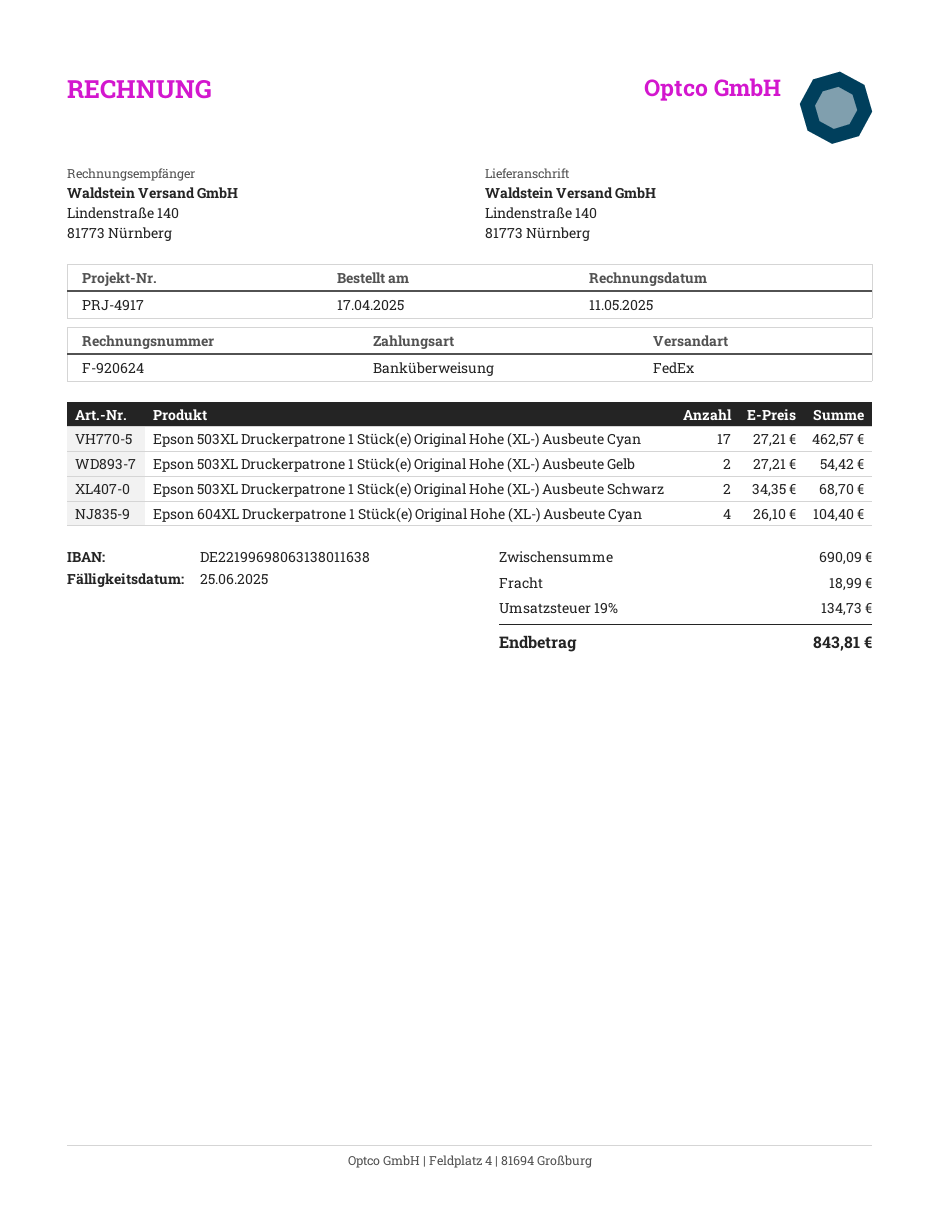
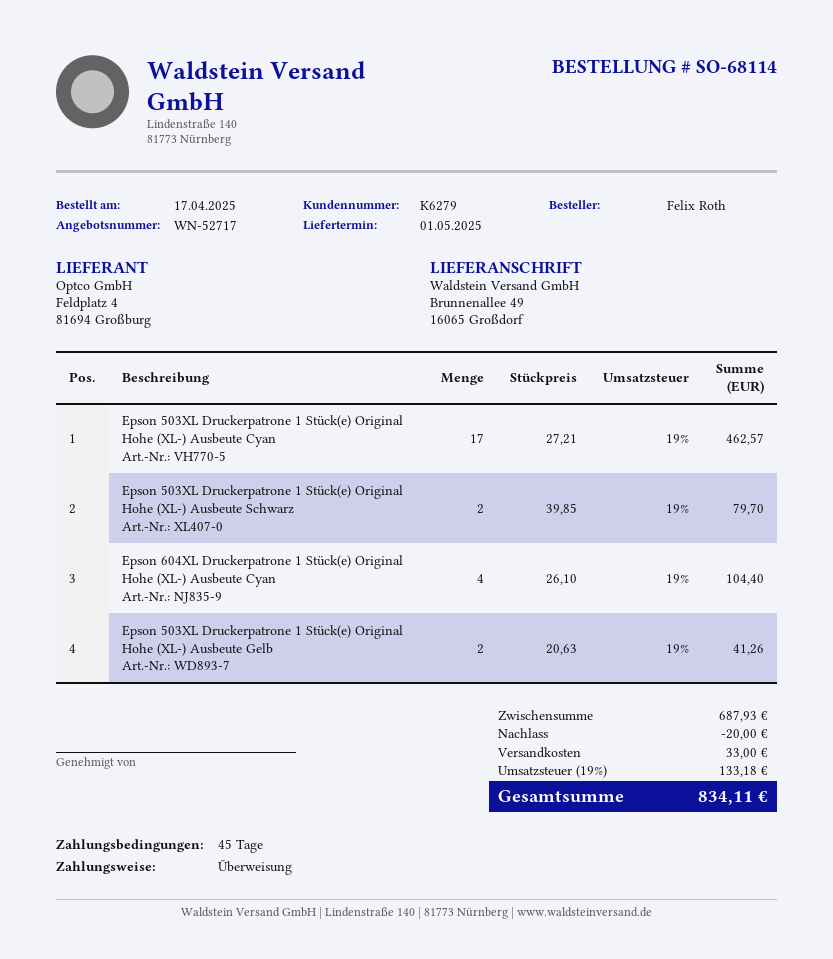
ship to: Lindenstraße 140, 81773 Nürnberg -> Brunnenallee 49, 16065 Großdorf
Epson 503XL Druckerpatrone 1 Stück(e) Original Hohe (XL-) Ausbeute Gelb: 2 x 27.21 = 54.42 -> 2 x 20.63 = 41.26
Epson 503XL Druckerpatrone 1 Stück(e) Original Hohe (XL-) Ausbeute Schwarz: 2 x 34.35 = 68.70 -> 2 x 39.85 = 79.70
subtotal: 690.09 -> 687.93
discount: none -> 20.00
shipping: 18.99 -> 33.00
tax: 19% = 134.73 -> 19% = 133.18
total: 843.81 -> 834.11

